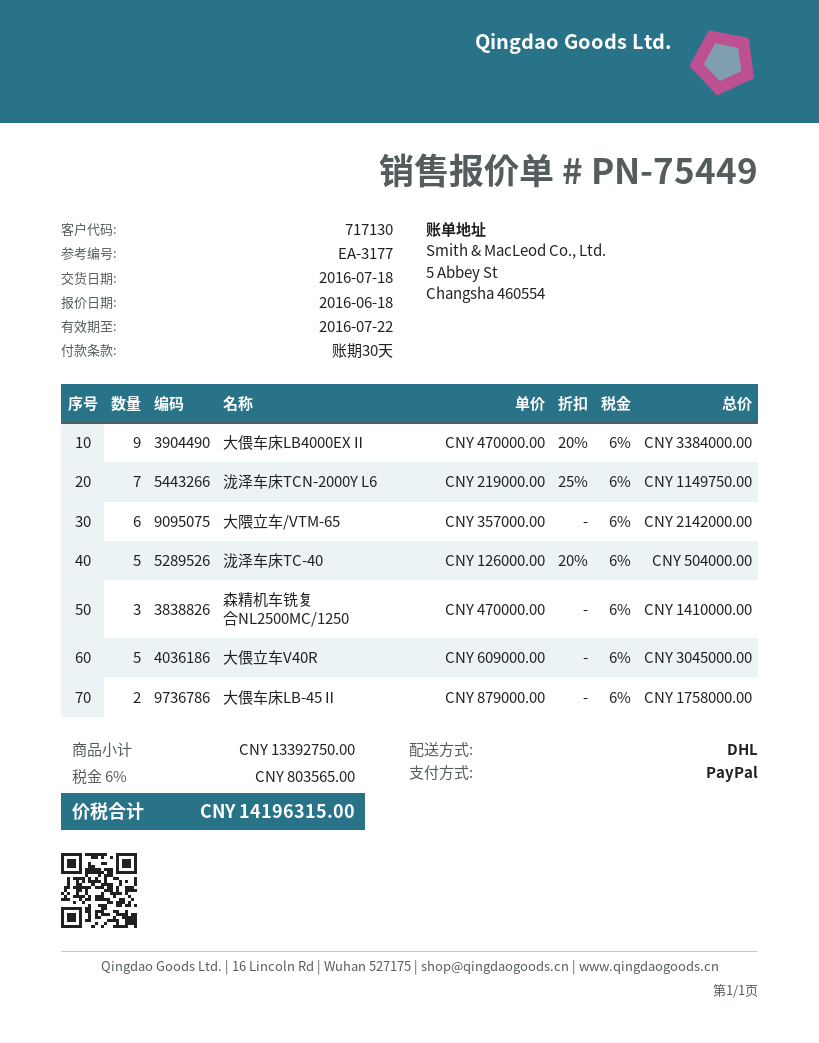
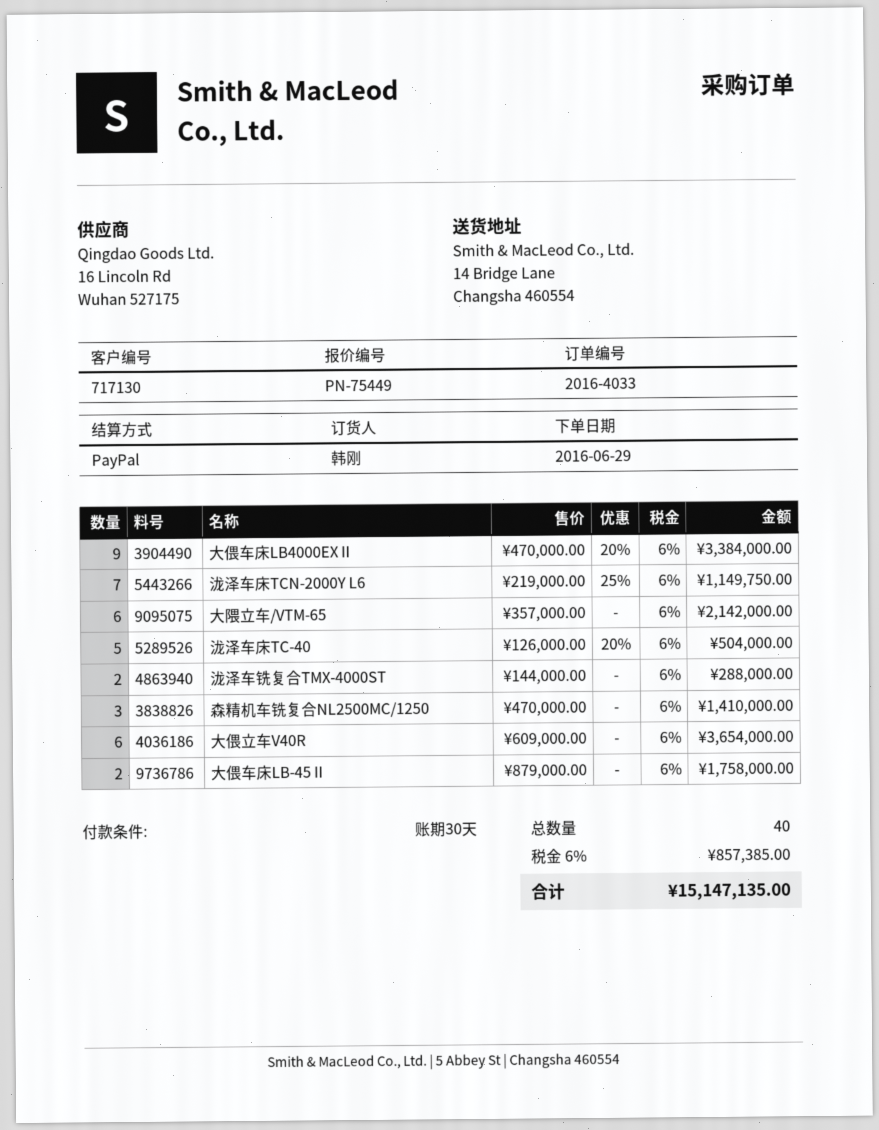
大偎立车V40R: 5 x 609000.00 = 3045000.00 -> 6 x 609000.00 = 3654000.00
泷泽车铣复合TMX-4000ST: none -> 2 x 144000.00 = 288000.00
tax: 6% = 803565.00 -> 6% = 857385.00
total: 14196315.00 -> 15147135.00

